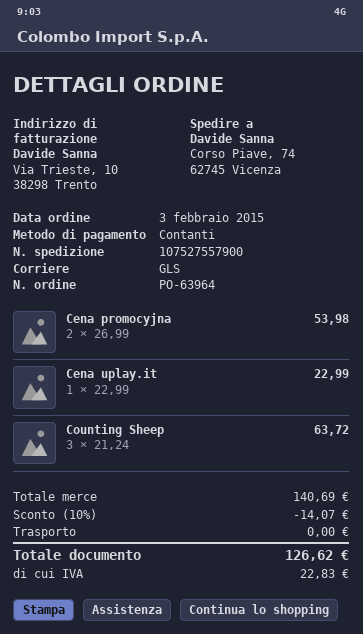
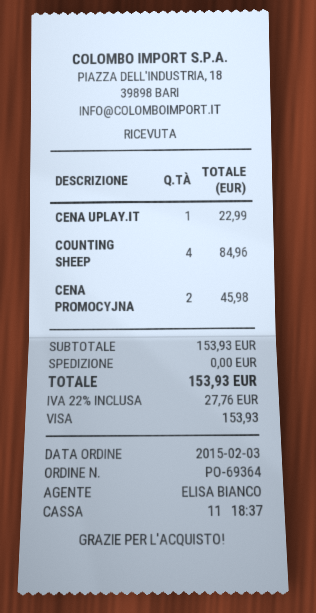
order number: PO-63964 -> PO-69364
payment method: cash -> Visa
Cena promocyjna: 2 for 53.98 -> 2 for 45.98
Counting Sheep: 3 for 63.72 -> 4 for 84.96
subtotal: 140.69 -> 153.93
discount: 10% = 14.07 -> none
tax: 22.83 -> 27.76
total: 126.62 -> 153.93

